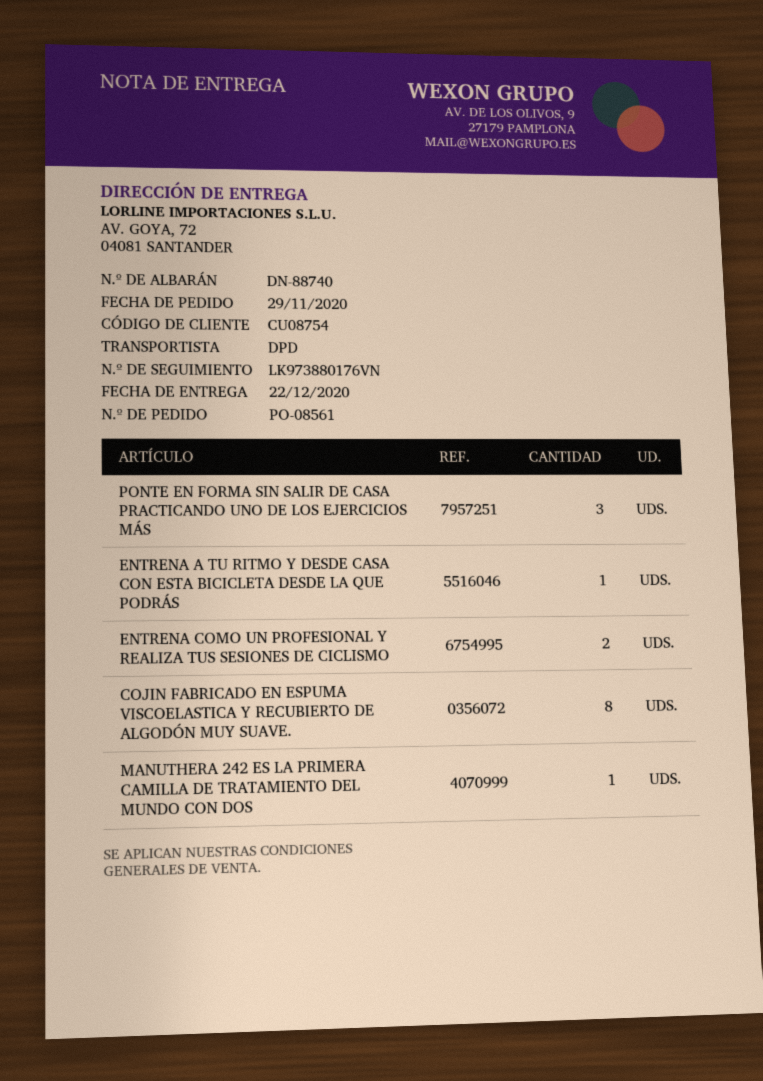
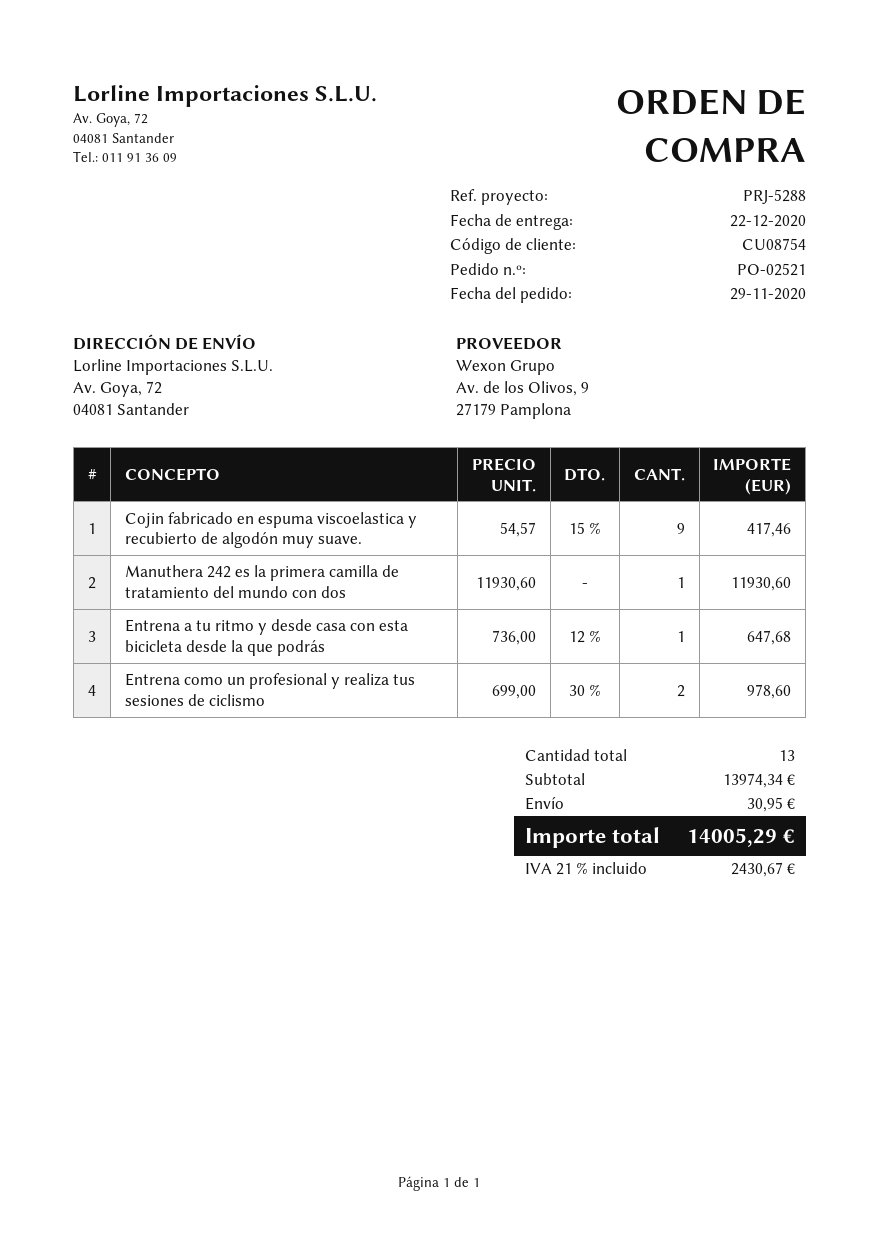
order number: PO-08561 -> PO-02521
PONTE EN FORMA SIN SALIR DE CASA PRACTICANDO UNO DE LOS EJERCICIOS MÁS: 3 -> none
COJIN FABRICADO EN ESPUMA VISCOELASTICA Y RECUBIERTO DE ALGODÓN MUY SUAVE.: 8 -> 9

